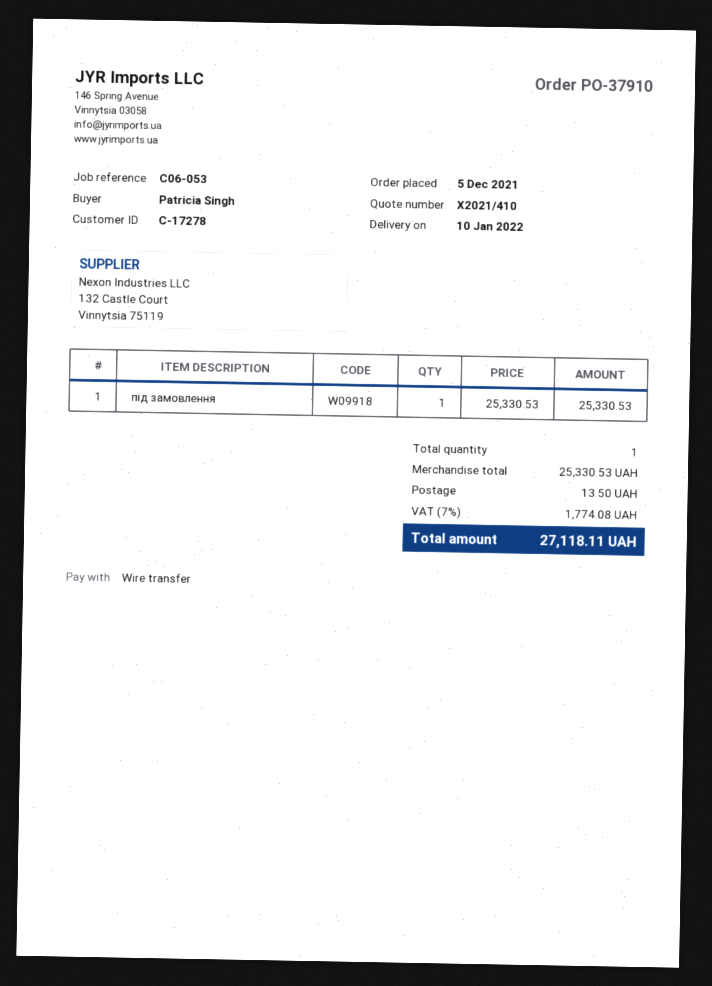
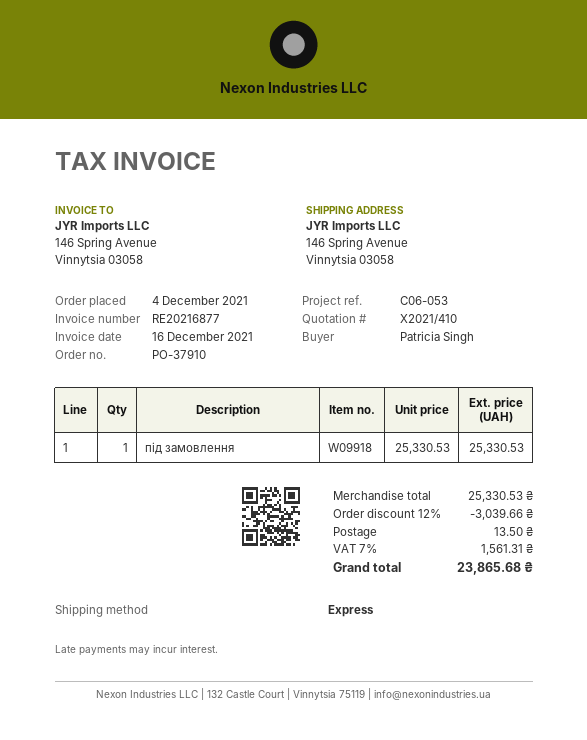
order date: 2021-12-05 -> 2021-12-04
discount: none -> 12% = 3039.66
tax: 7% = 1774.08 -> 7% = 1561.31
total: 27118.11 -> 23865.68

